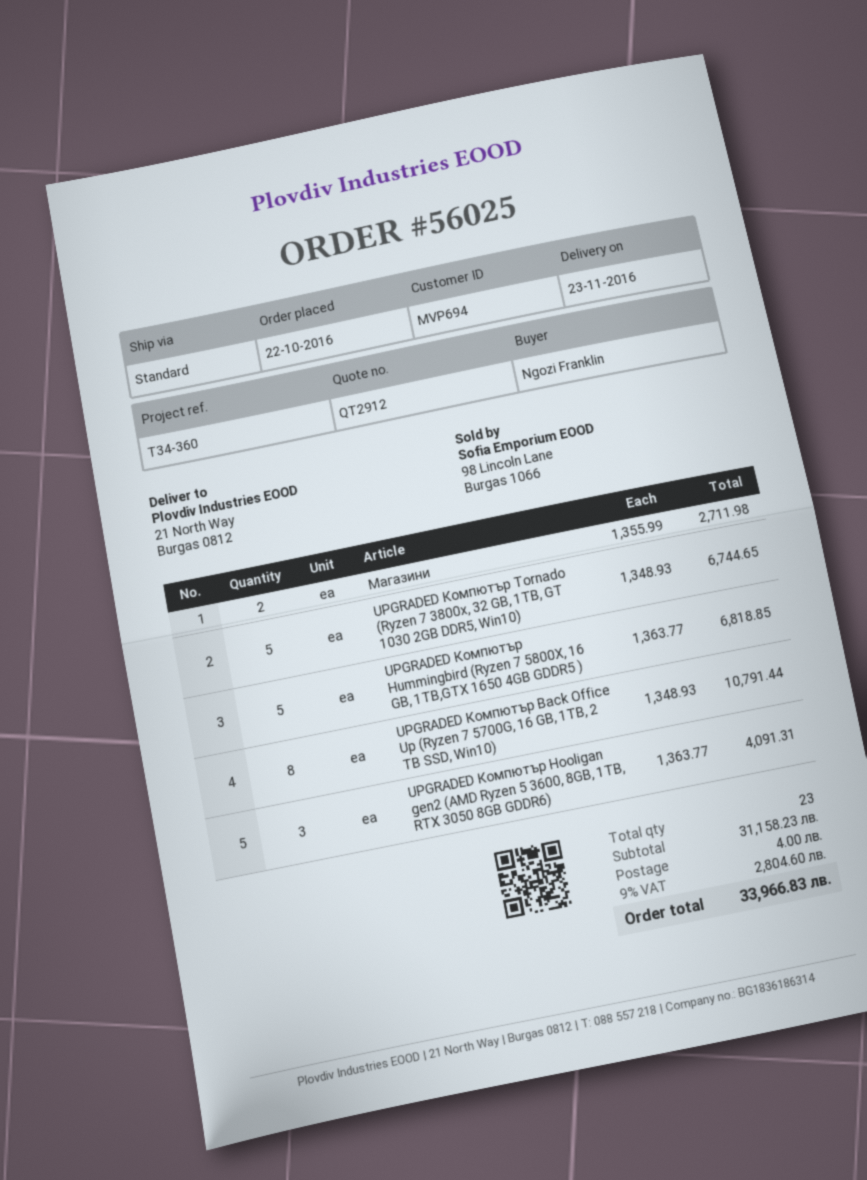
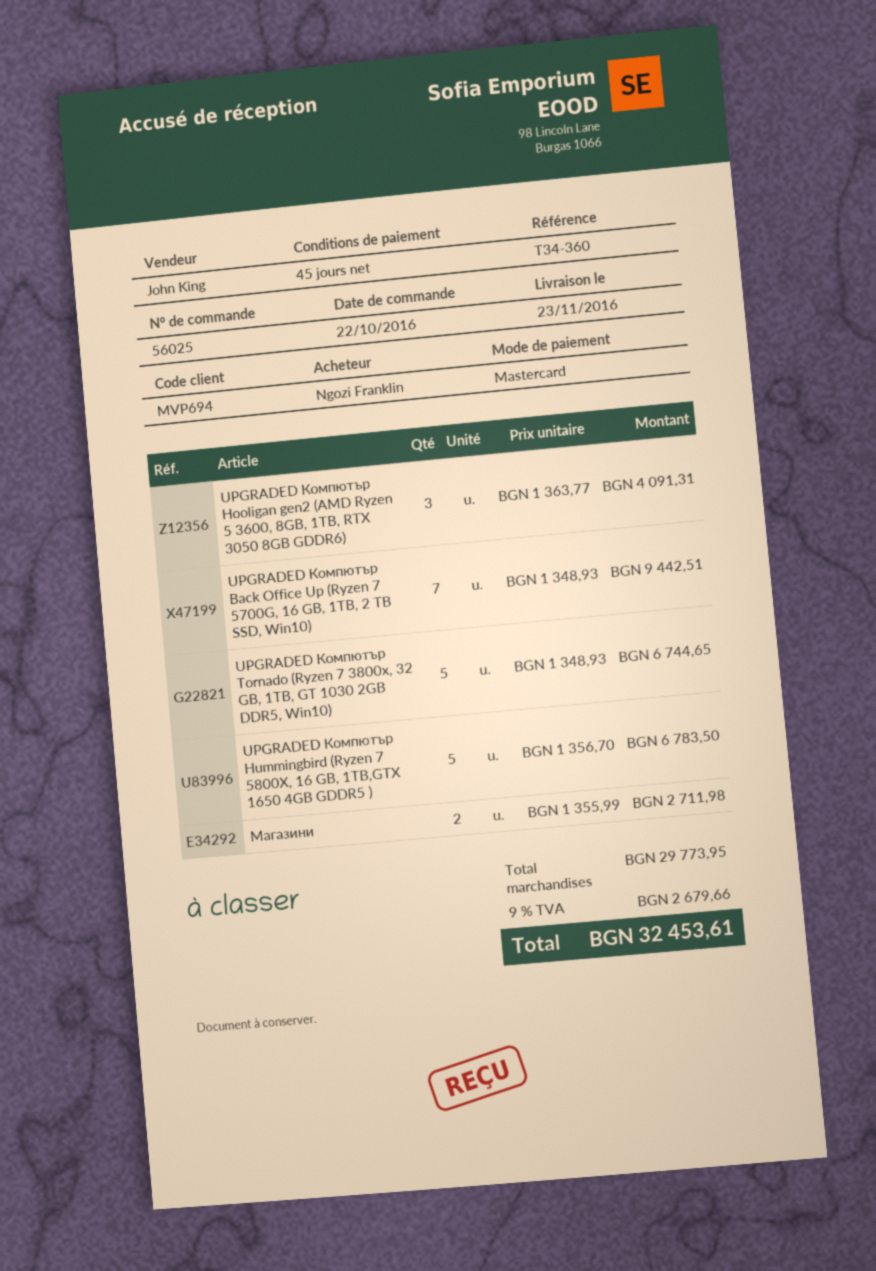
UPGRADED Компютър Hummingbird (Ryzen 7 5800X, 16 GB, 1TB,GTX 1650 4GB GDDR5 ): 5 x 1363.77 = 6818.85 -> 5 x 1356.70 = 6783.50
UPGRADED Компютър Back Office Up (Ryzen 7 5700G, 16 GB, 1TB, 2 TB SSD, Win10): 8 x 1348.93 = 10791.44 -> 7 x 1348.93 = 9442.51
subtotal: 31158.23 -> 29773.95
shipping: 4.00 -> none
tax: 9% = 2804.60 -> 9% = 2679.66
total: 33966.83 -> 32453.61

